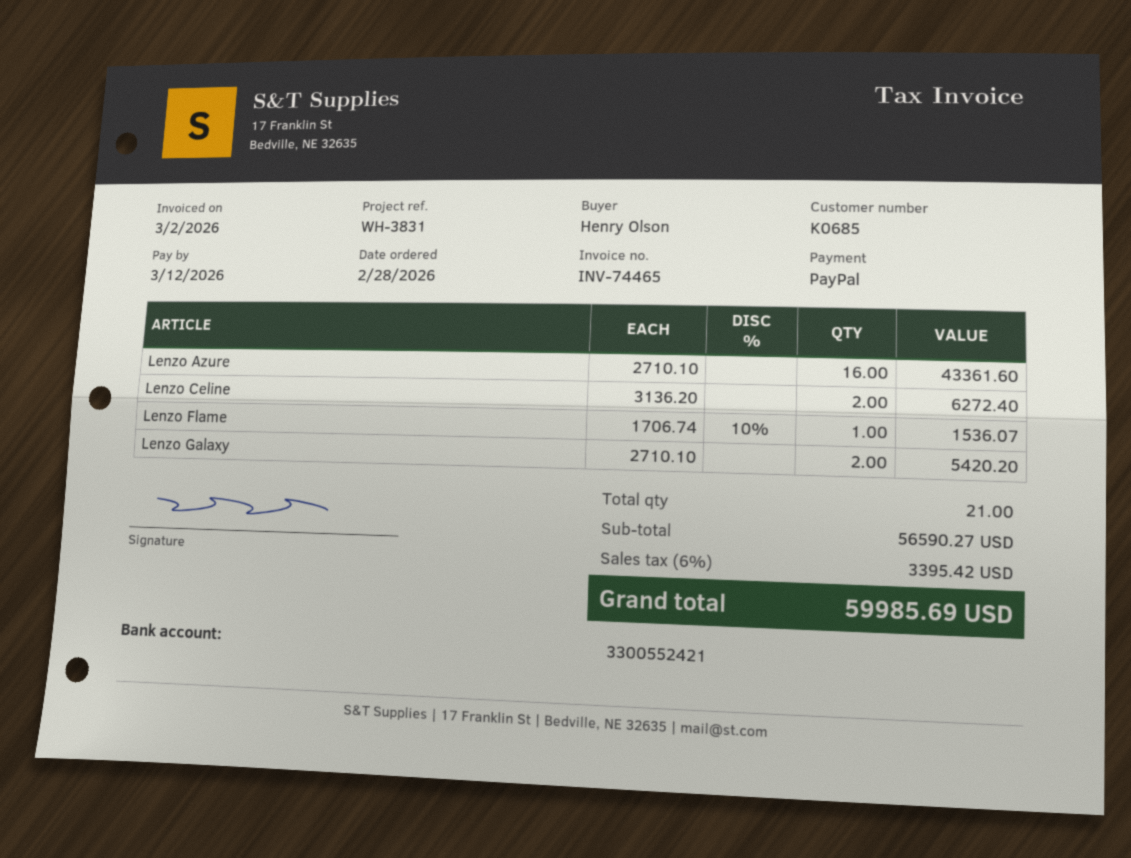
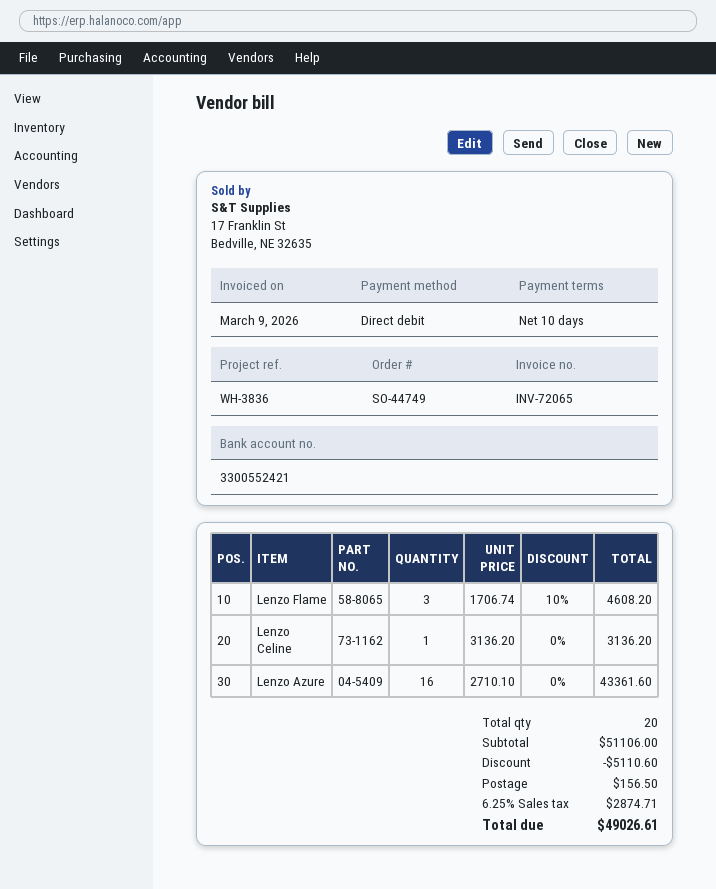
invoice number: INV-74465 -> INV-72065
invoice date: 2026-03-02 -> 2026-03-09
reference: WH-3831 -> WH-3836
payment method: PayPal -> direct debit
Lenzo Celine: 2 x 3136.20 = 6272.40 -> 1 x 3136.20 = 3136.20
Lenzo Flame: 1 x 1706.74 - 10% = 1536.07 -> 3 x 1706.74 - 10% = 4608.20
Lenzo Galaxy: 2 x 2710.10 = 5420.20 -> none
total quantity: 21 -> 20
subtotal: 56590.27 -> 51106.00
discount: none -> 5110.60
shipping: none -> 156.50
tax: 6% = 3395.42 -> 6.25% = 2874.71
total: 59985.69 -> 49026.61

